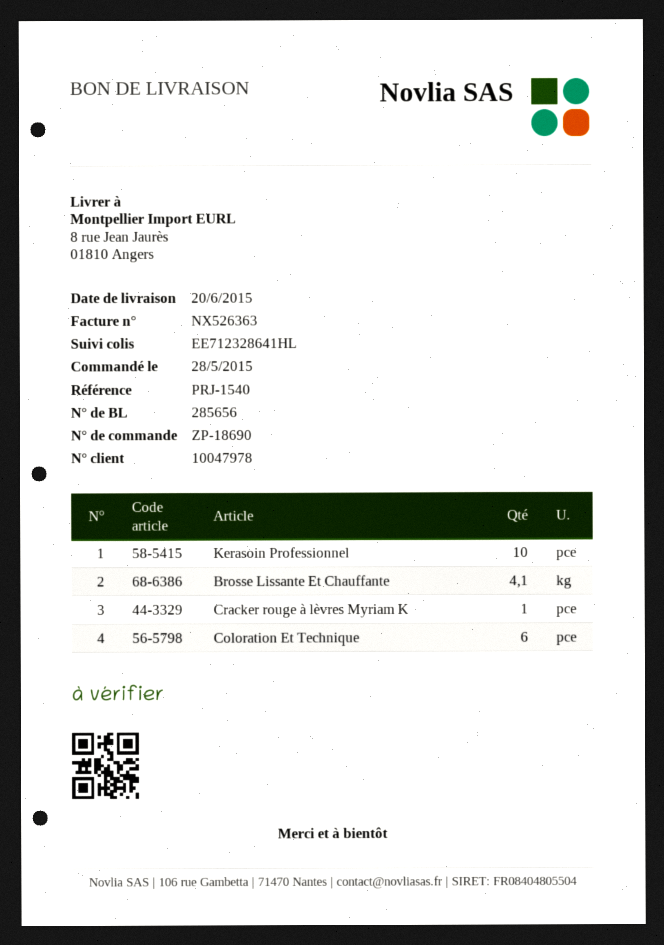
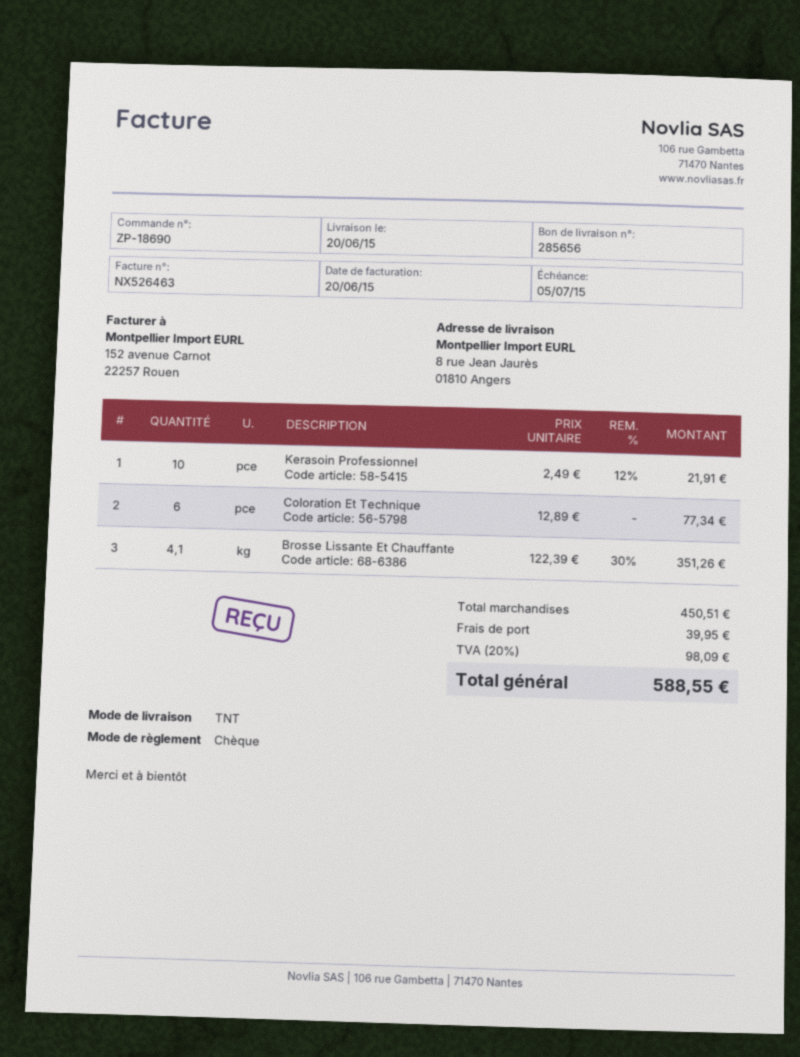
invoice number: NX526363 -> NX526463
Cracker rouge à lèvres Myriam K: 1 -> none

